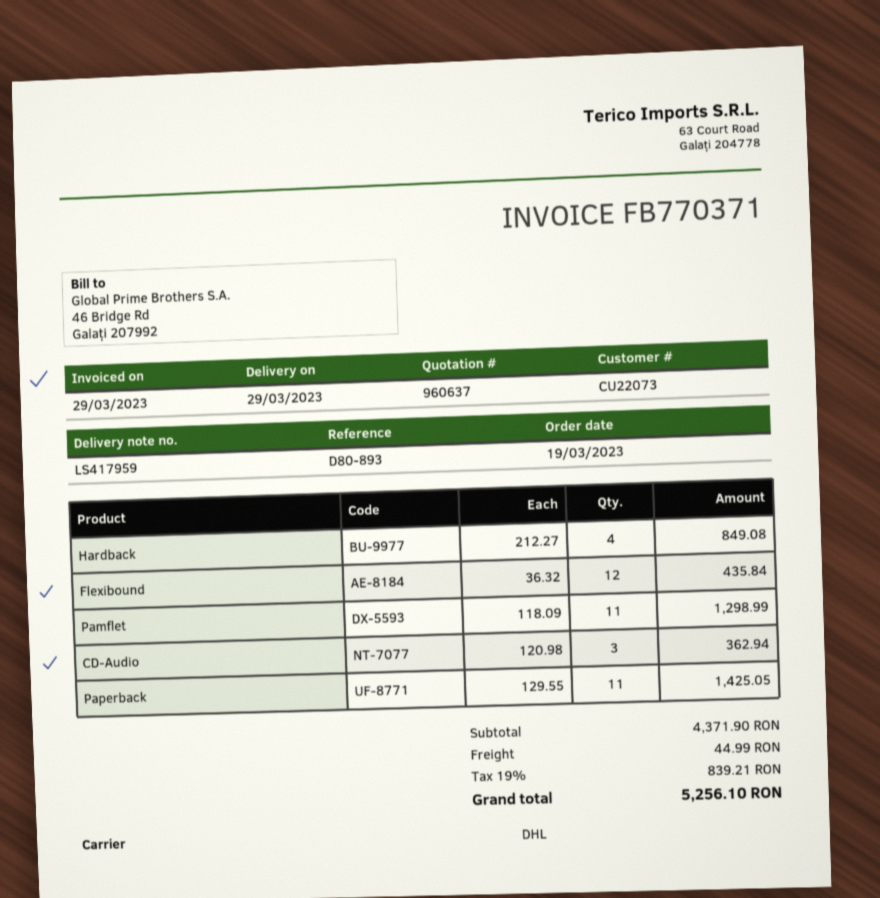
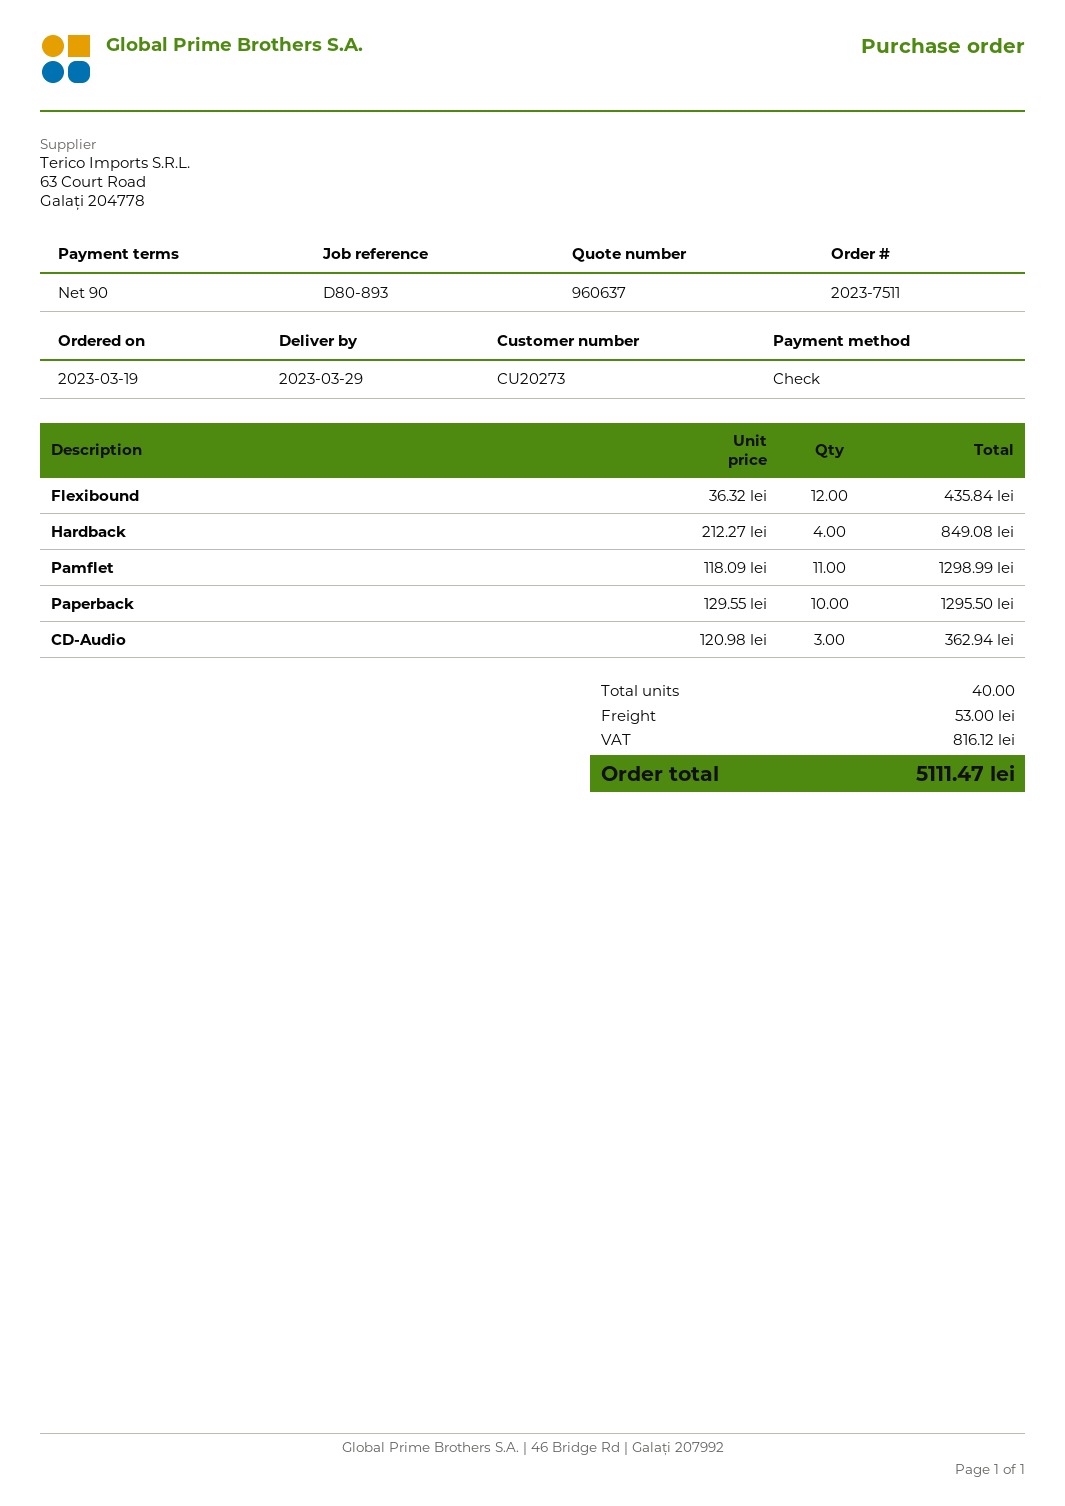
customer number: CU22073 -> CU20273
Paperback: 11 x 129.55 = 1425.05 -> 10 x 129.55 = 1295.50
shipping: 44.99 -> 53.00
tax: 839.21 -> 816.12
total: 5256.10 -> 5111.47

